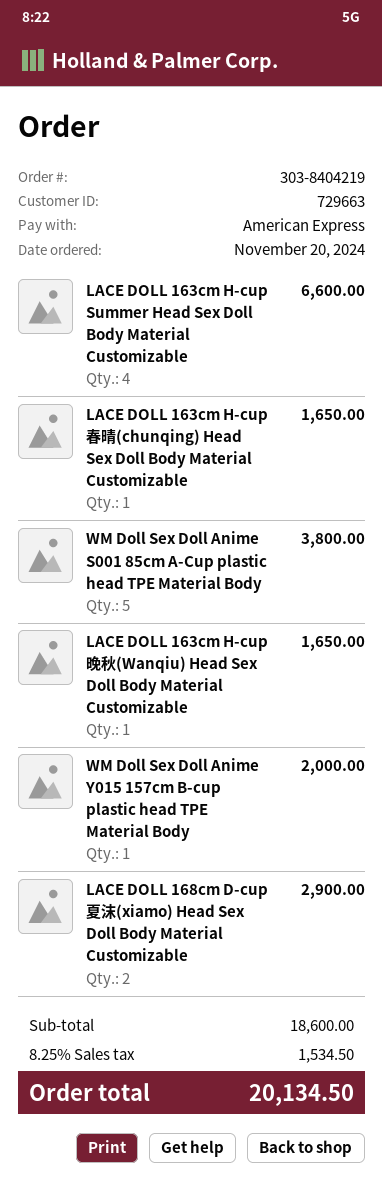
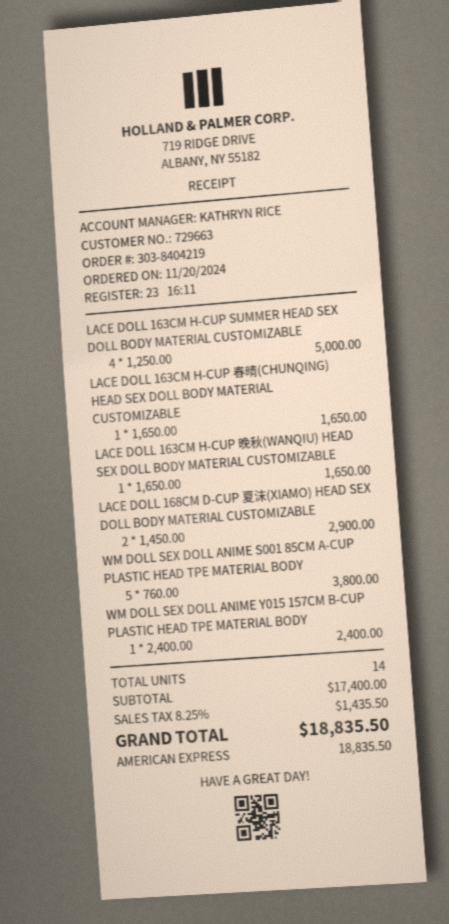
LACE DOLL 163cm H-cup Summer Head Sex Doll Body Material Customizable: 4 for 6600.00 -> 4 for 5000.00
WM Doll Sex Doll Anime Y015 157cm B-cup plastic head TPE Material Body: 1 for 2000.00 -> 1 for 2400.00
subtotal: 18600.00 -> 17400.00
tax: 8.25% = 1534.50 -> 8.25% = 1435.50
total: 20134.50 -> 18835.50

